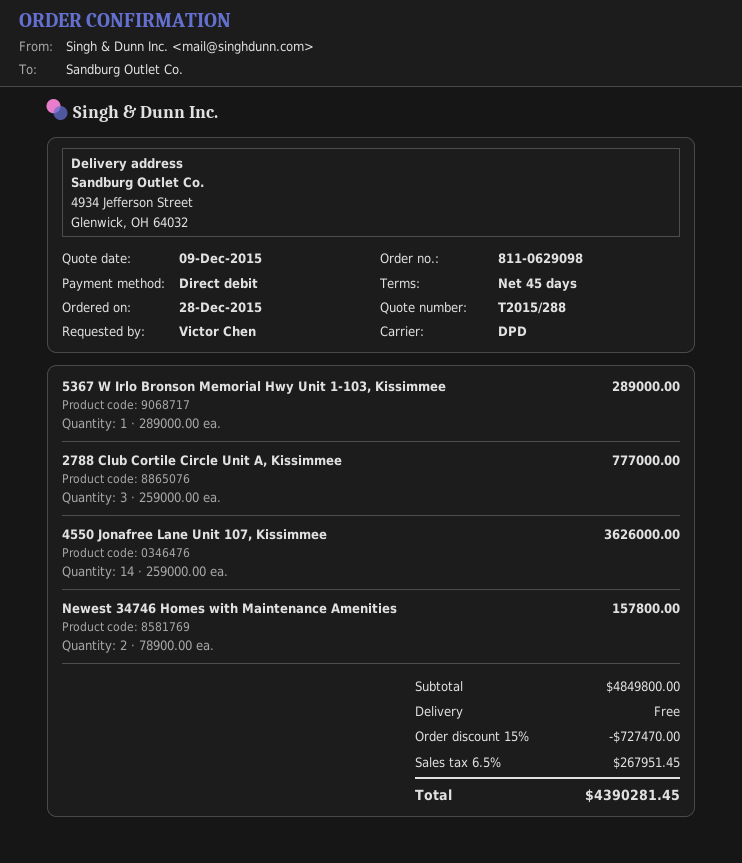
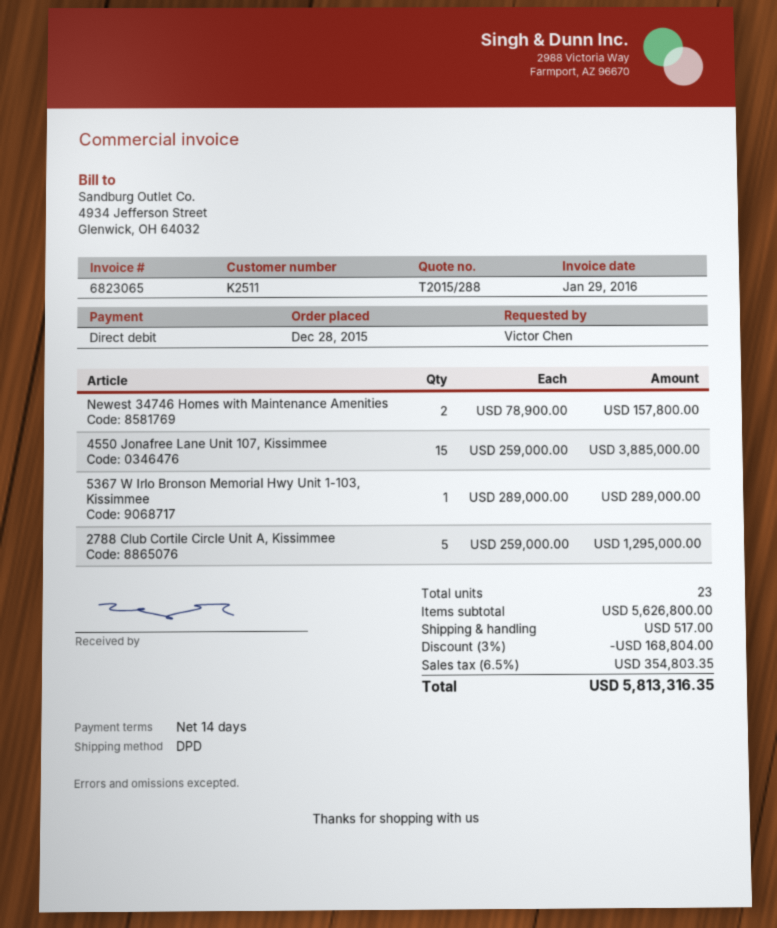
payment terms: 45 days -> 14 days
2788 Club Cortile Circle Unit A, Kissimmee: 3 x 259000.00 = 777000.00 -> 5 x 259000.00 = 1295000.00
4550 Jonafree Lane Unit 107, Kissimmee: 14 x 259000.00 = 3626000.00 -> 15 x 259000.00 = 3885000.00
subtotal: 4849800.00 -> 5626800.00
discount: 15% = 727470.00 -> 3% = 168804.00
shipping: 0.00 -> 517.00
tax: 6.5% = 267951.45 -> 6.5% = 354803.35
total: 4390281.45 -> 5813316.35

